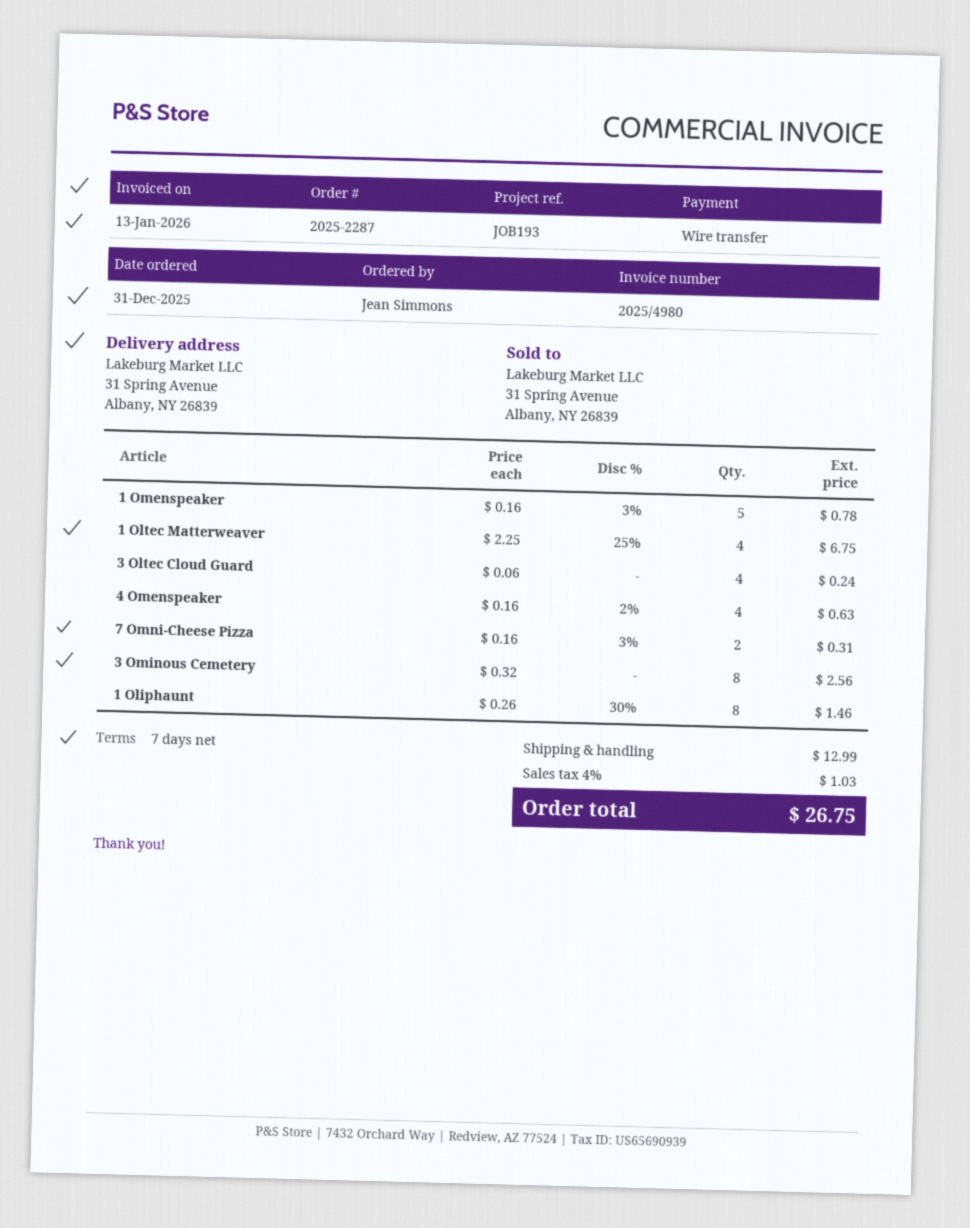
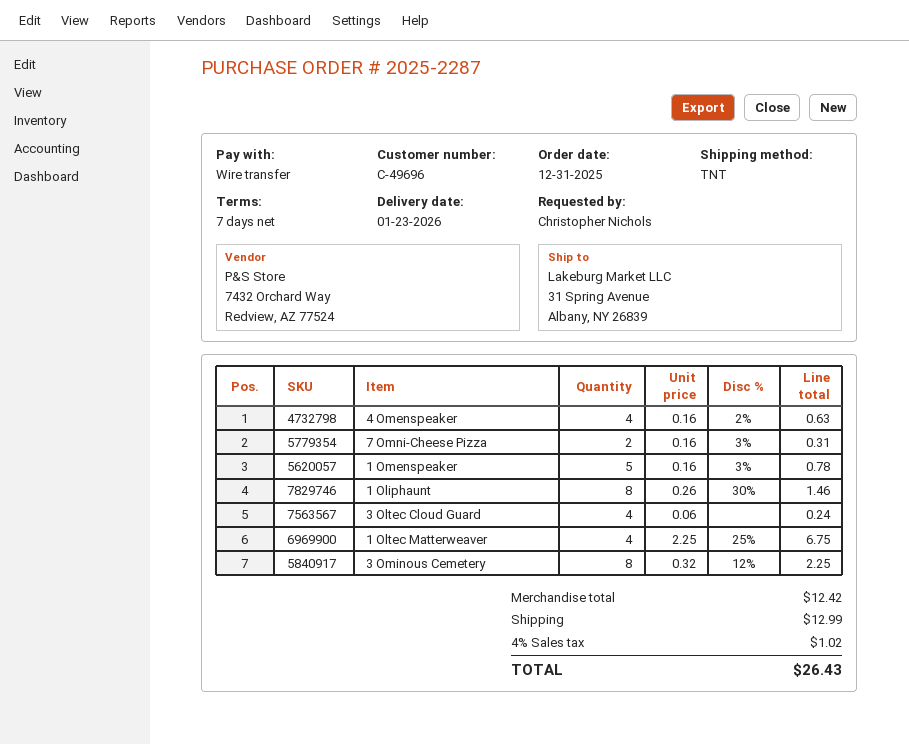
ordered by: Jean Simmons -> Christopher Nichols
3 Ominous Cemetery: 8 x 0.32 = 2.56 -> 8 x 0.32 - 12% = 2.25
tax: 4% = 1.03 -> 4% = 1.02
total: 26.75 -> 26.43

